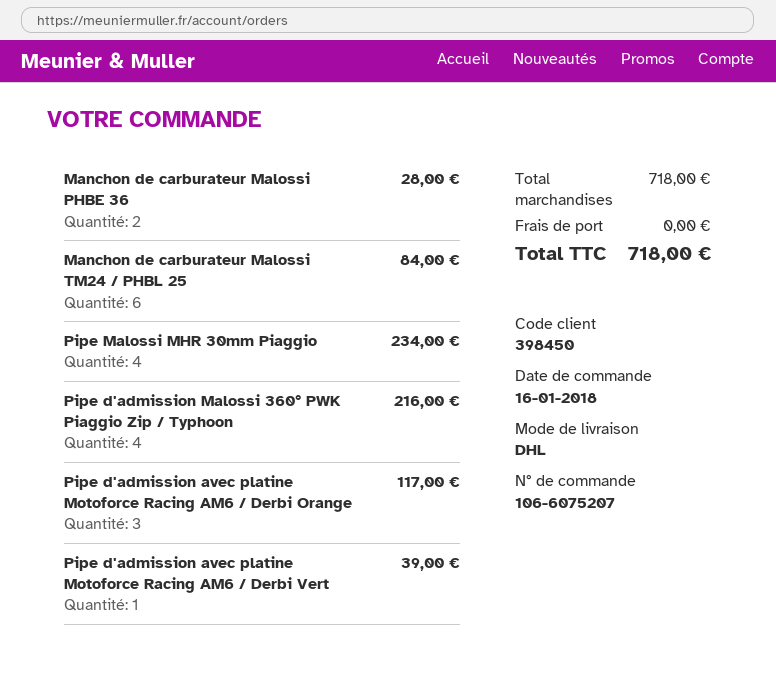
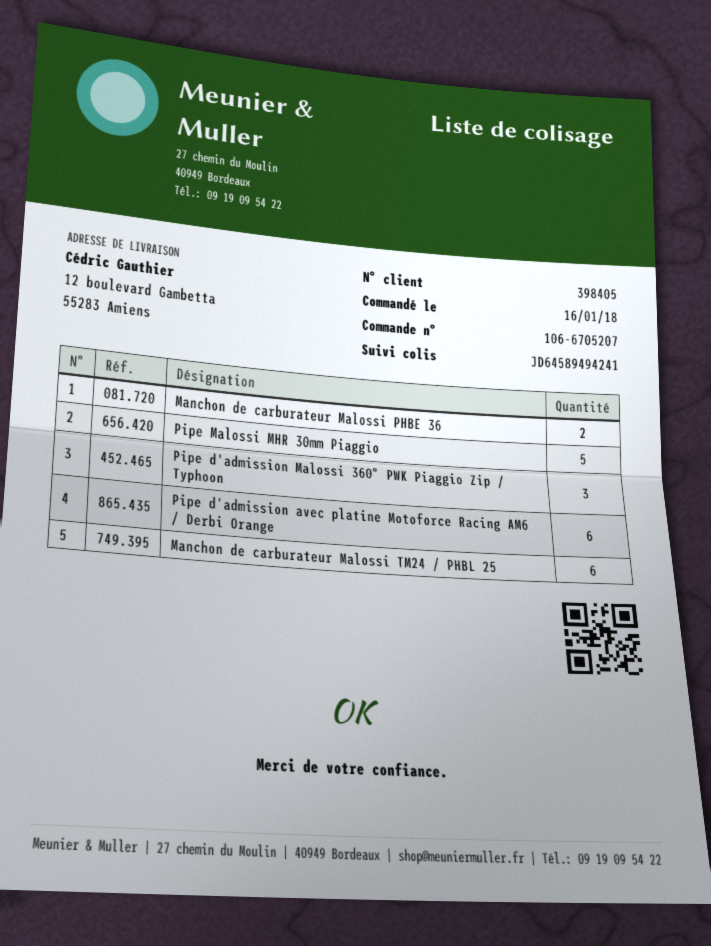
order number: 106-6075207 -> 106-6705207
customer number: 398450 -> 398405
Pipe Malossi MHR 30mm Piaggio: 4 -> 5
Pipe d'admission Malossi 360° PWK Piaggio Zip / Typhoon: 4 -> 3
Pipe d'admission avec platine Motoforce Racing AM6 / Derbi Orange: 3 -> 6
Pipe d'admission avec platine Motoforce Racing AM6 / Derbi Vert: 1 -> none

